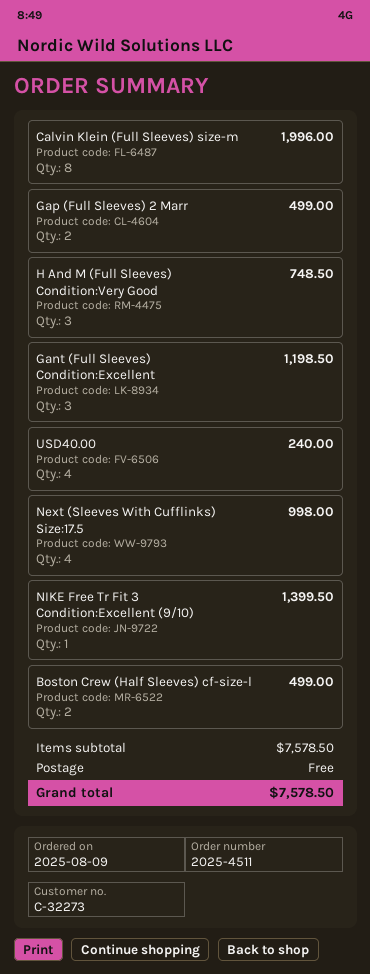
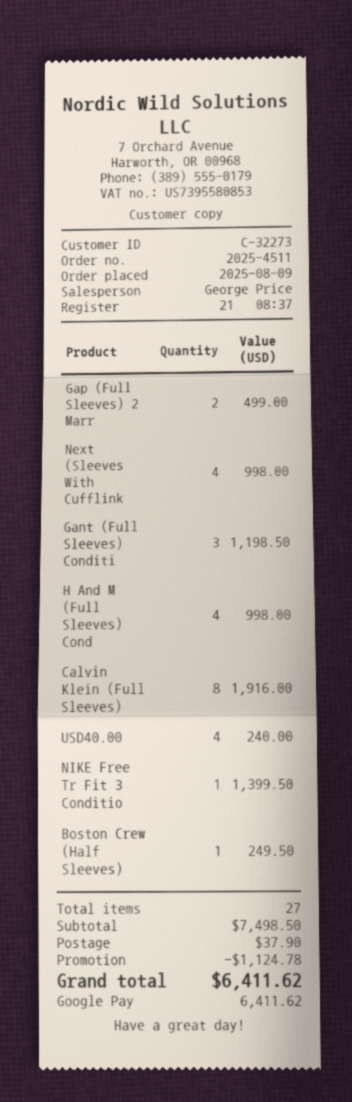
Calvin Klein (Full Sleeves) size-m: 8 for 1996.00 -> 8 for 1916.00
H And M (Full Sleeves) Condition:Very Good: 3 for 748.50 -> 4 for 998.00
Boston Crew (Half Sleeves) cf-size-l: 2 for 499.00 -> 1 for 249.50
subtotal: 7578.50 -> 7498.50
discount: none -> 1124.78
shipping: 0.00 -> 37.90
total: 7578.50 -> 6411.62

